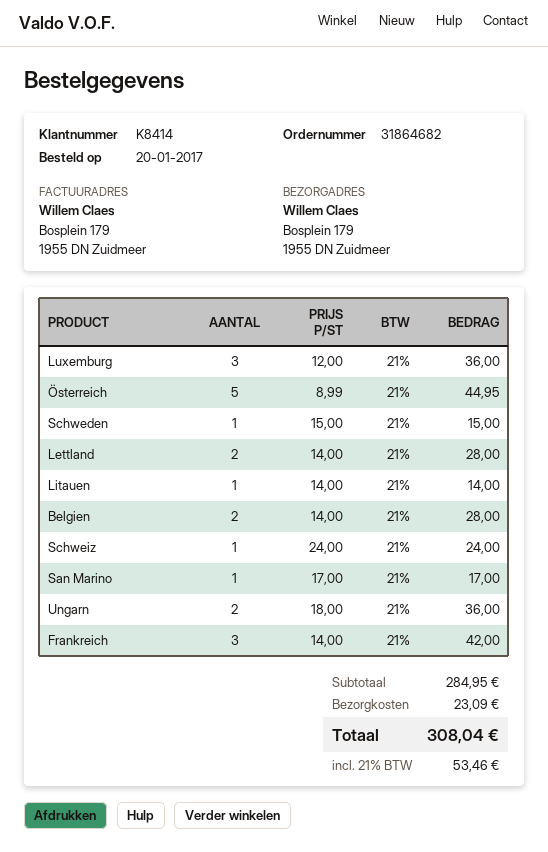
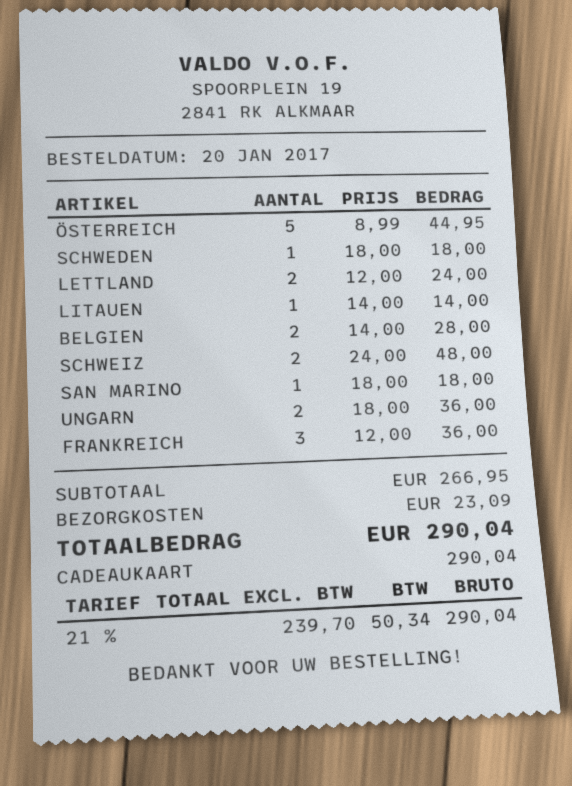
Luxemburg: 3 x 12.00 = 36.00 -> none
Schweden: 1 x 15.00 = 15.00 -> 1 x 18.00 = 18.00
Lettland: 2 x 14.00 = 28.00 -> 2 x 12.00 = 24.00
Schweiz: 1 x 24.00 = 24.00 -> 2 x 24.00 = 48.00
San Marino: 1 x 17.00 = 17.00 -> 1 x 18.00 = 18.00
Frankreich: 3 x 14.00 = 42.00 -> 3 x 12.00 = 36.00
subtotal: 284.95 -> 266.95
tax: 21% = 53.46 -> 21% = 50.34
total: 308.04 -> 290.04

